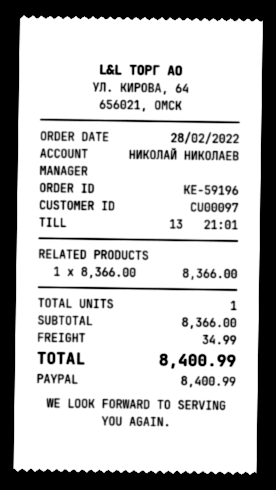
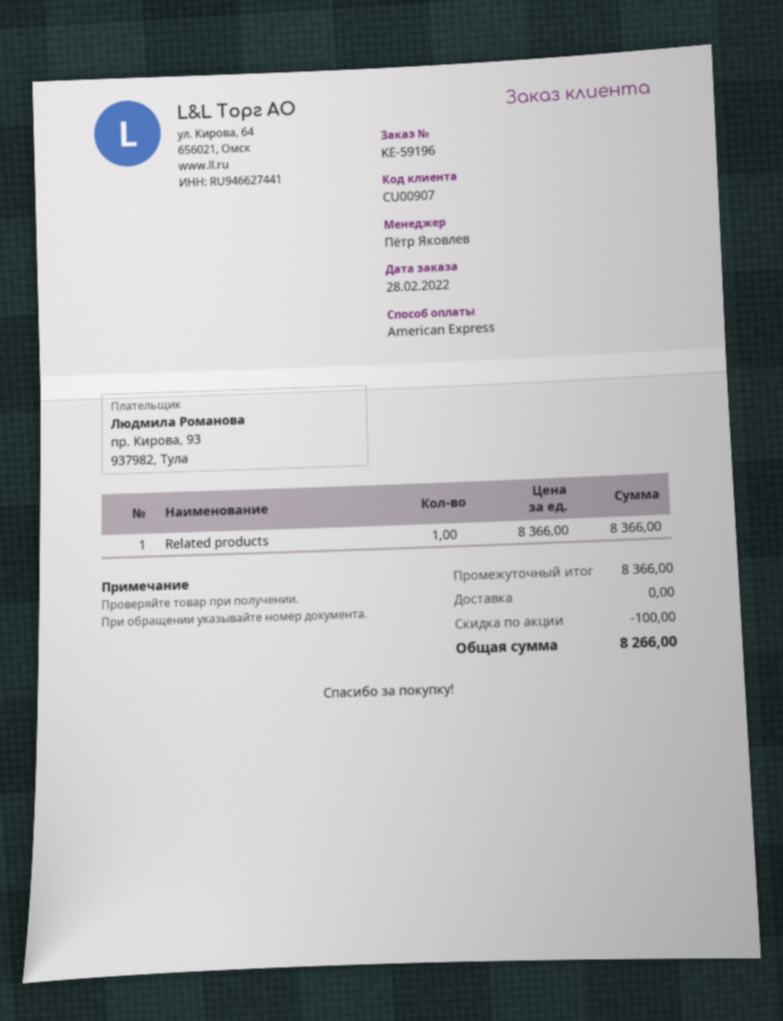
customer number: CU00097 -> CU00907
sales rep: НИКОЛАЙ НИКОЛАЕВ -> Пётр Яковлев
payment method: PayPal -> American Express
discount: none -> 100.00
shipping: 34.99 -> 0.00
total: 8400.99 -> 8266.00

